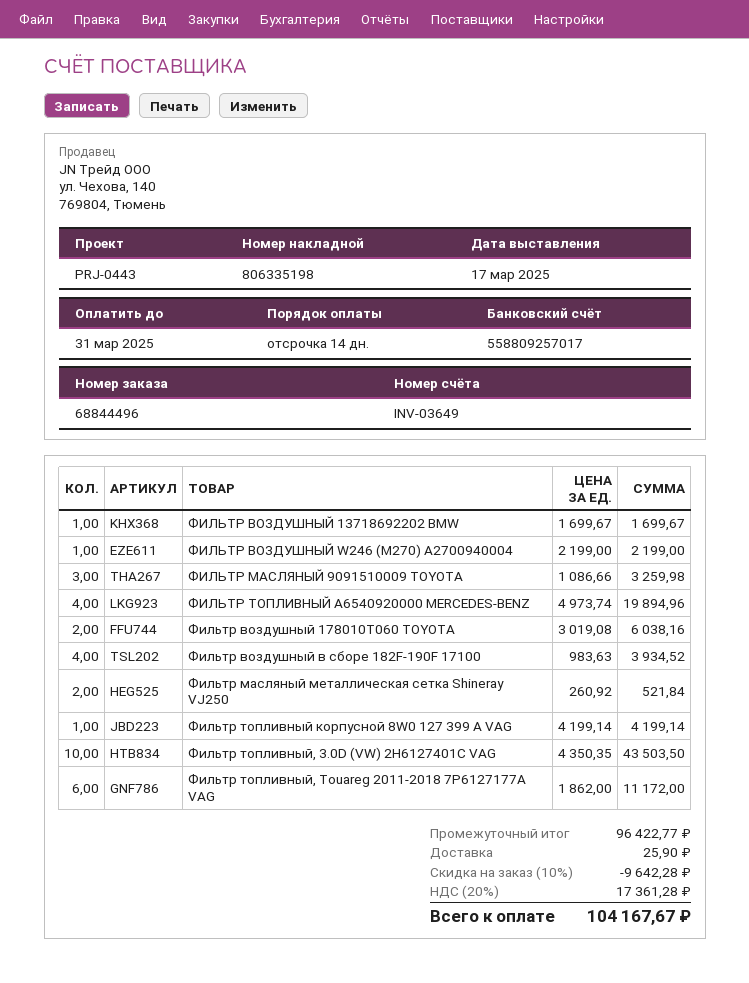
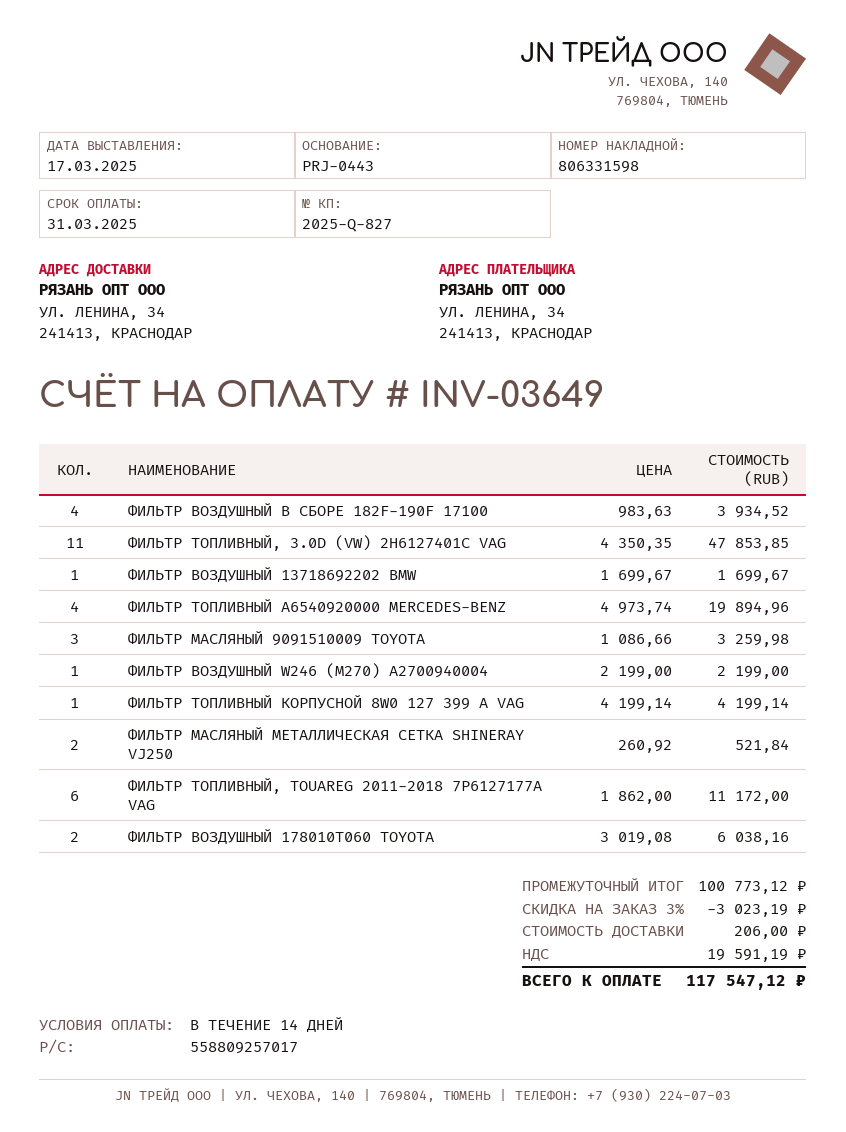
delivery note number: 806335198 -> 806331598
Фильтр топливный, 3.0D (VW) 2H6127401C VAG: 10 x 4350.35 = 43503.50 -> 11 x 4350.35 = 47853.85
subtotal: 96422.77 -> 100773.12
discount: 10% = 9642.28 -> 3% = 3023.19
shipping: 25.90 -> 206.00
tax: 17361.28 -> 19591.19
total: 104167.67 -> 117547.12

